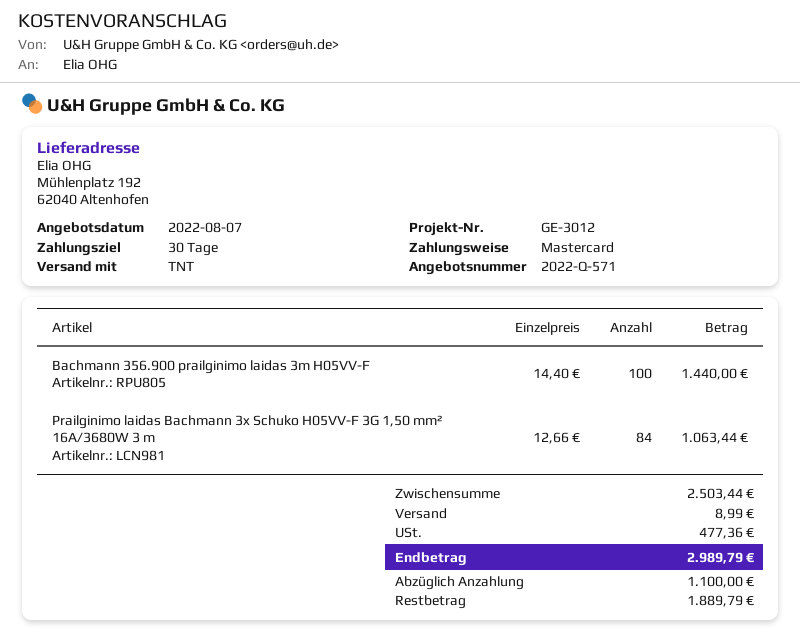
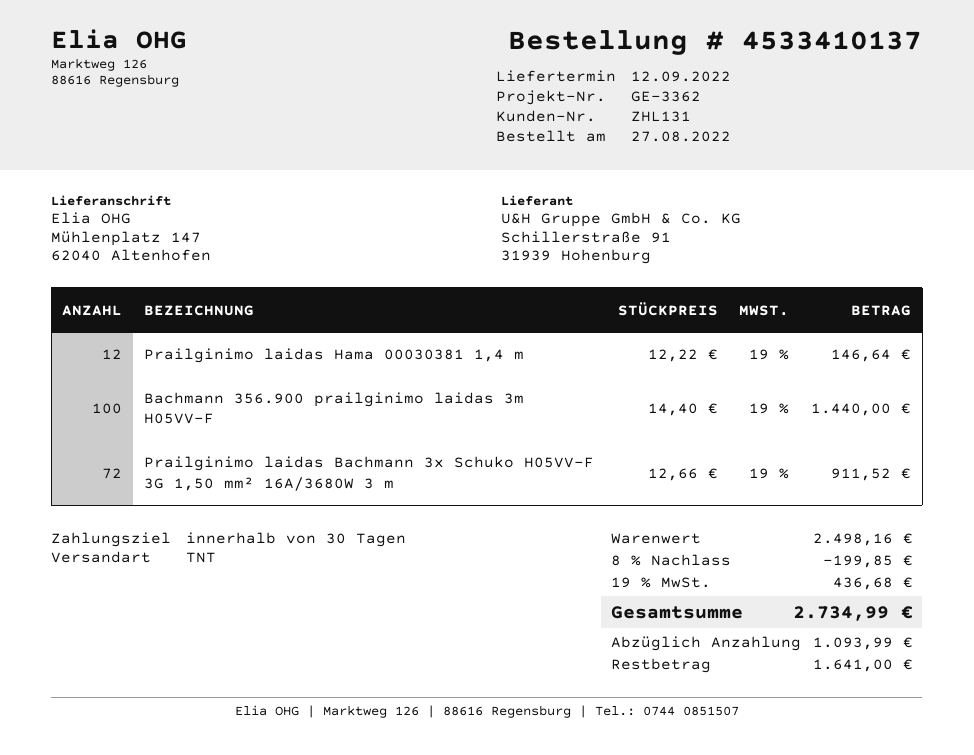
reference: GE-3012 -> GE-3362
ship to: Mühlenplatz 192, 62040 Altenhofen -> Mühlenplatz 147, 62040 Altenhofen
Prailginimo laidas Bachmann 3x Schuko H05VV-F 3G 1,50 mm² 16A/3680W 3 m: 84 x 12.66 = 1063.44 -> 72 x 12.66 = 911.52
Prailginimo laidas Hama 00030381 1,4 m: none -> 12 x 12.22 = 146.64
subtotal: 2503.44 -> 2498.16
discount: none -> 8% = 199.85
shipping: 8.99 -> none
tax: 477.36 -> 436.68
total: 2989.79 -> 2734.99
deposit: 1100.00 -> 1093.99
balance: 1889.79 -> 1641.00

